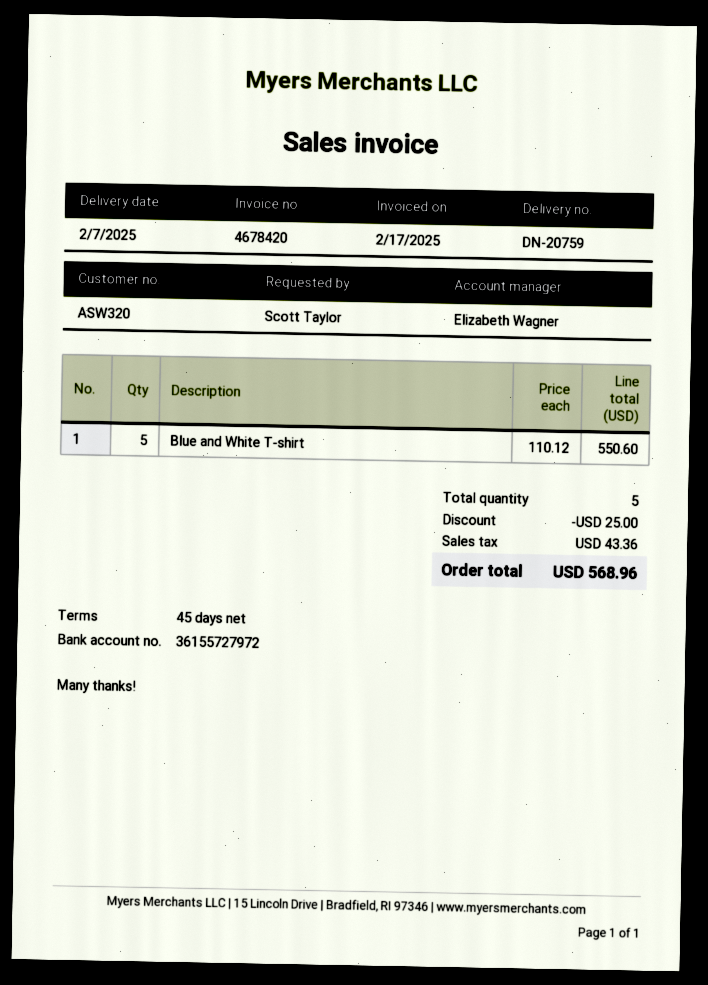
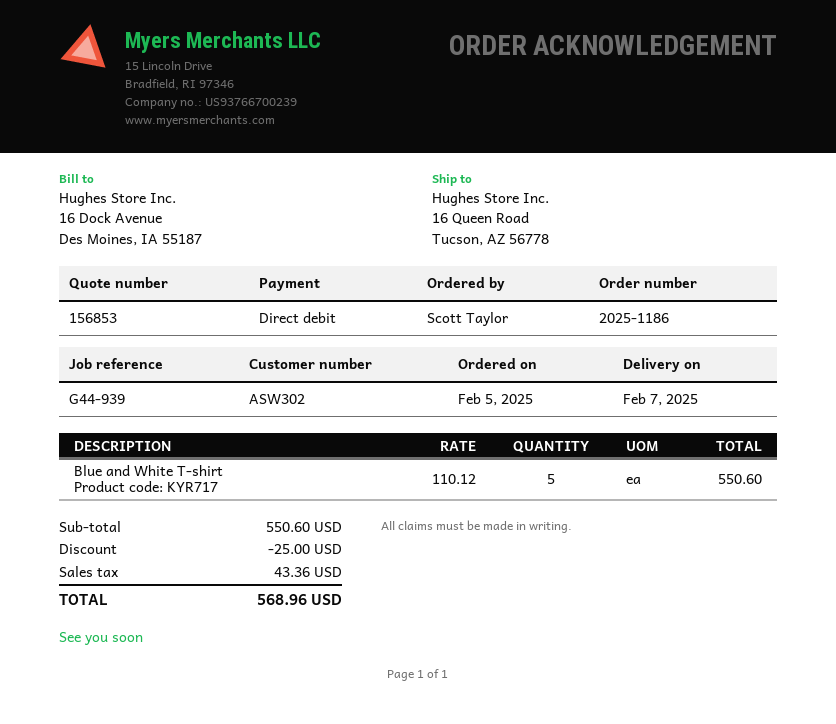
customer number: ASW320 -> ASW302

